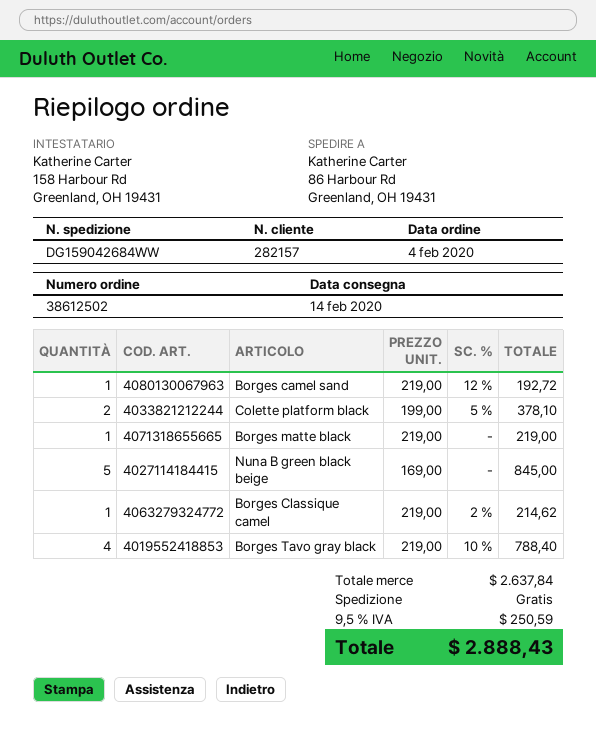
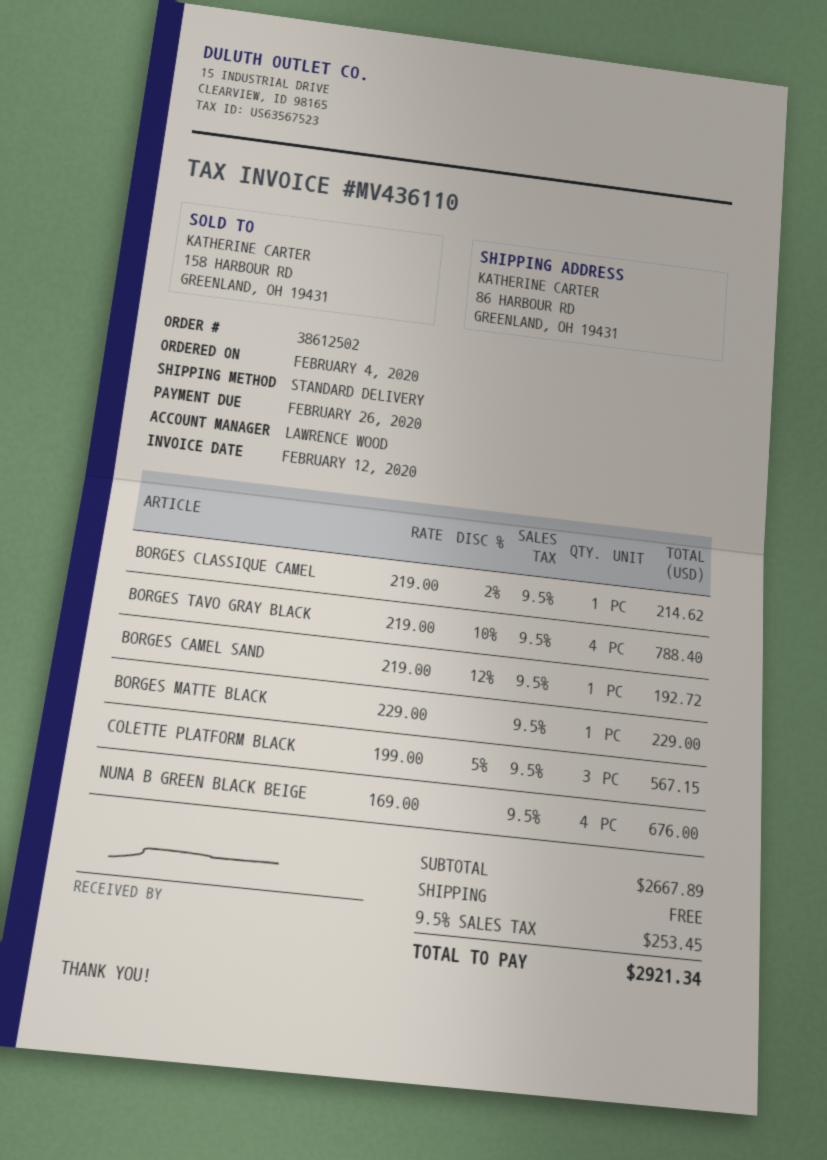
Colette platform black: 2 x 199.00 - 5% = 378.10 -> 3 x 199.00 - 5% = 567.15
Borges matte black: 1 x 219.00 = 219.00 -> 1 x 229.00 = 229.00
Nuna B green black beige: 5 x 169.00 = 845.00 -> 4 x 169.00 = 676.00
subtotal: 2637.84 -> 2667.89
tax: 9.5% = 250.59 -> 9.5% = 253.45
total: 2888.43 -> 2921.34

